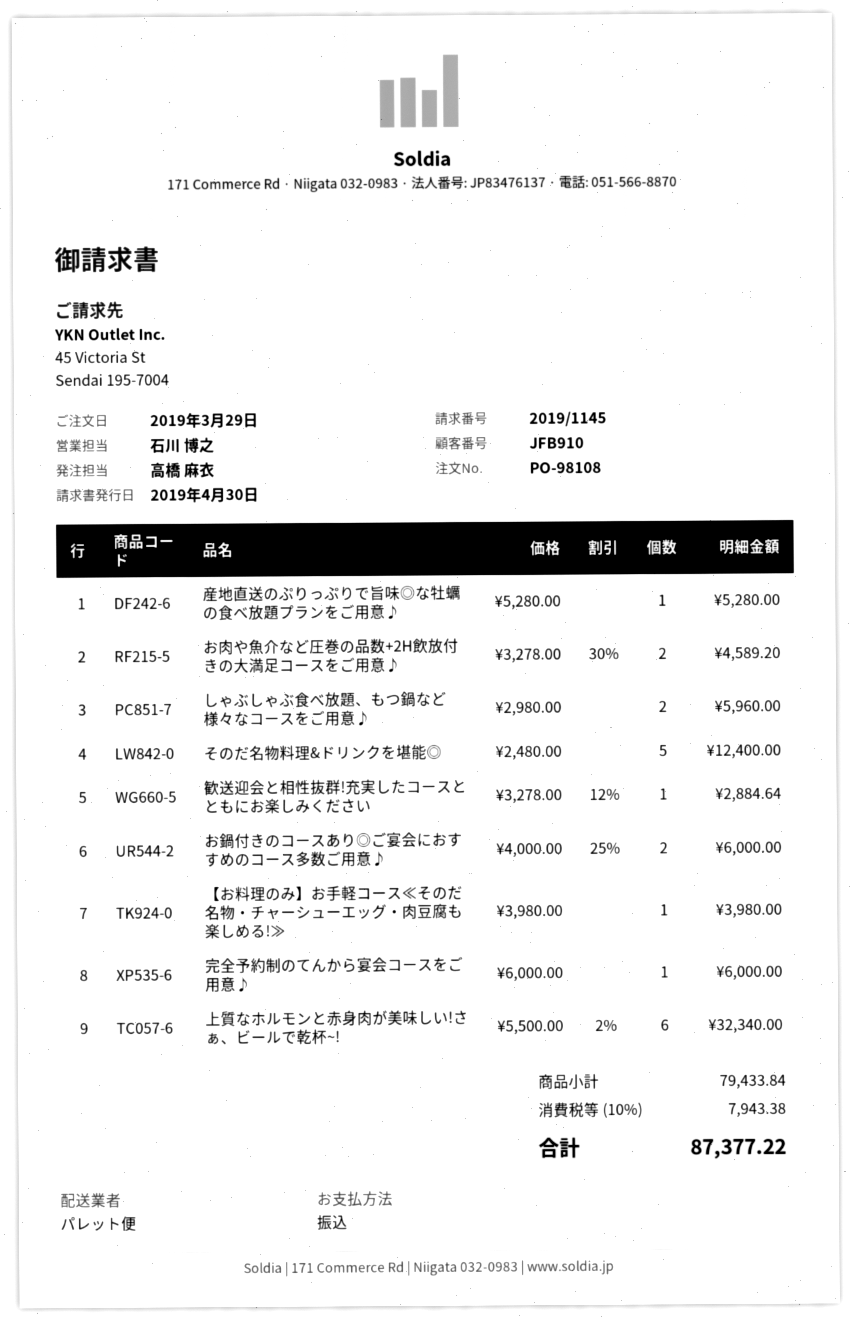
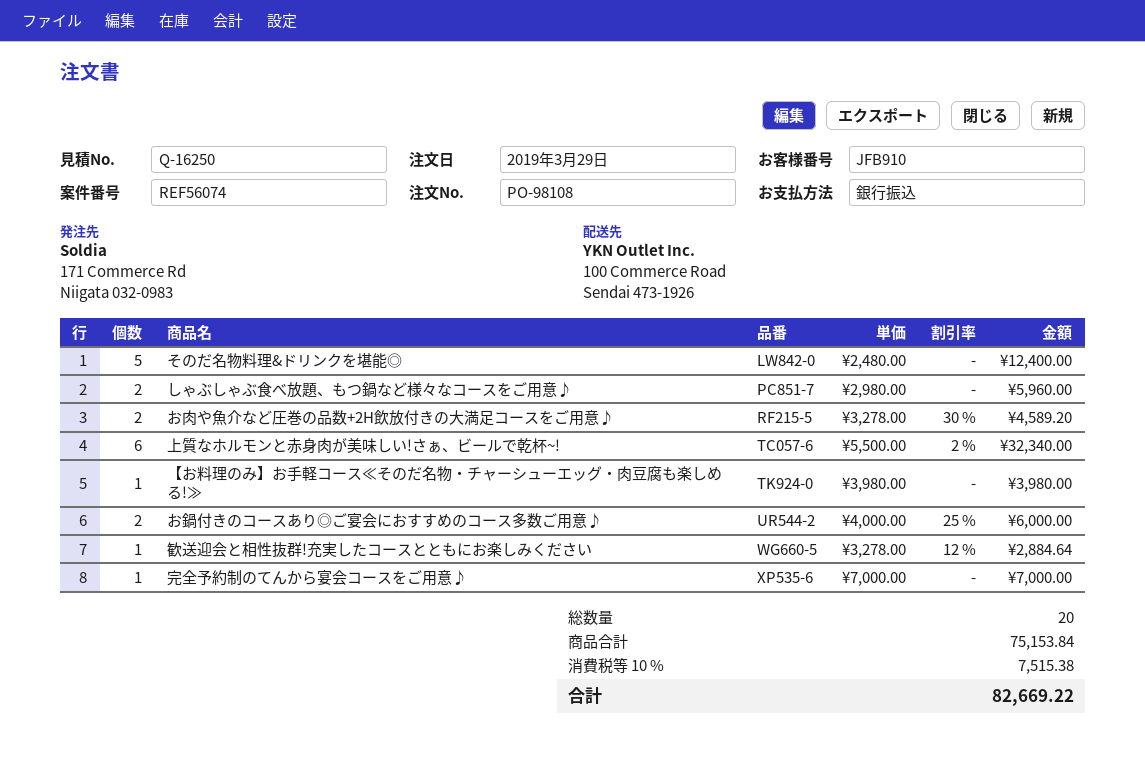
産地直送のぷりっぷりで旨味◎な牡蠣の食べ放題プランをご用意♪: 1 x 5280.00 = 5280.00 -> none
完全予約制のてんから宴会コースをご用意♪: 1 x 6000.00 = 6000.00 -> 1 x 7000.00 = 7000.00
subtotal: 79433.84 -> 75153.84
tax: 10% = 7943.38 -> 10% = 7515.38
total: 87377.22 -> 82669.22

